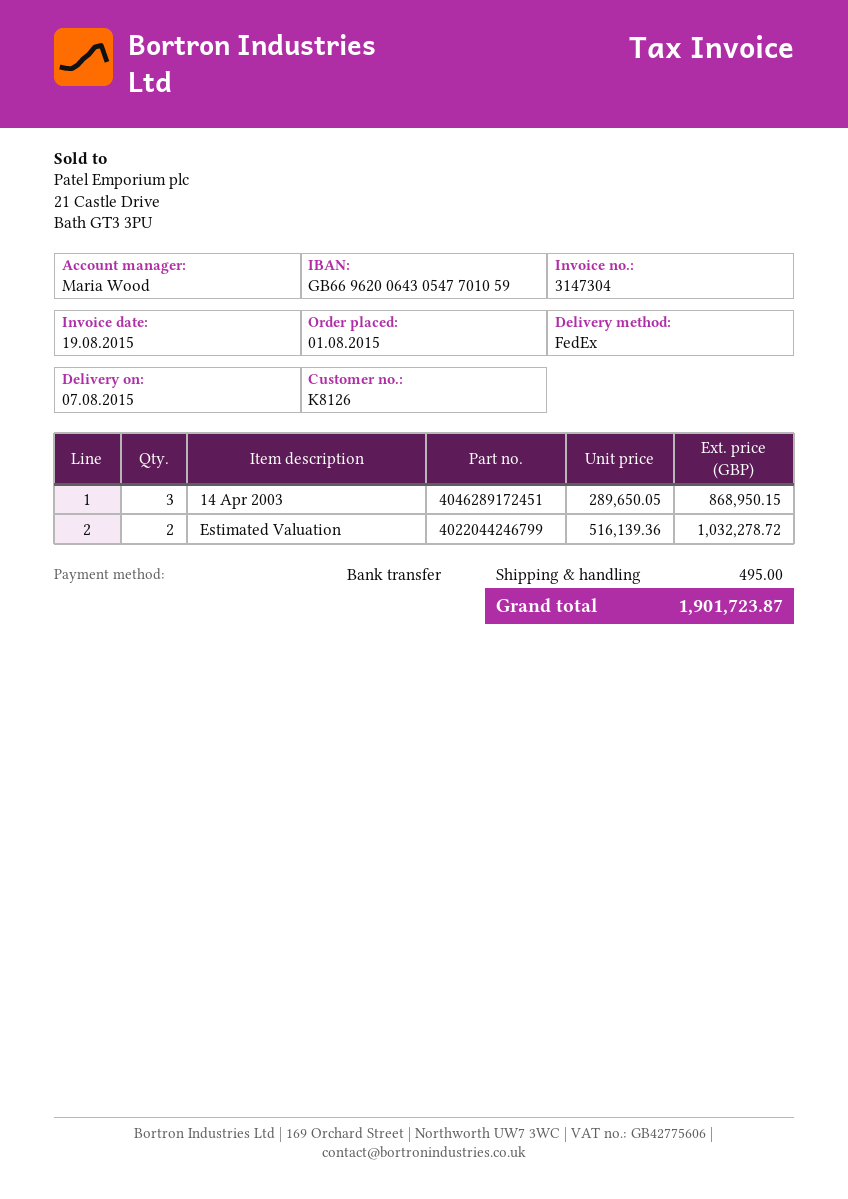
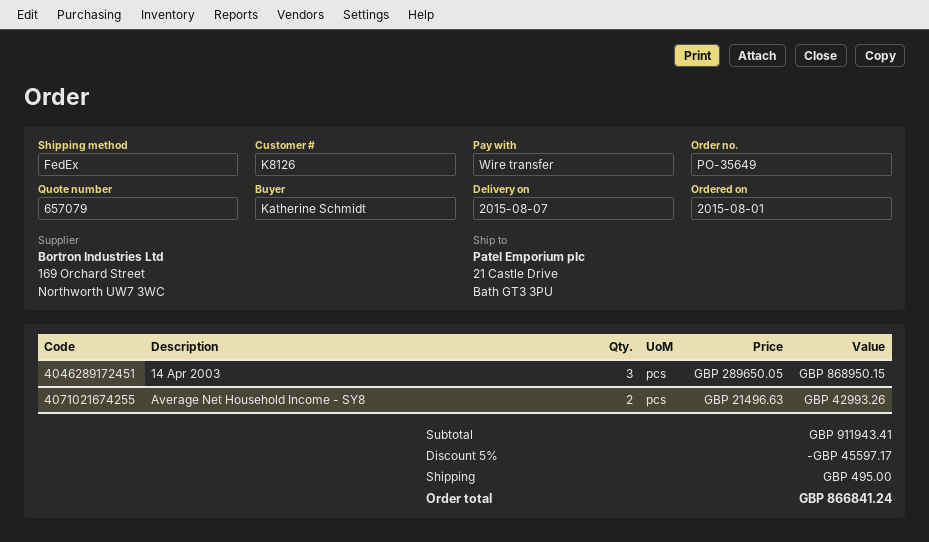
Estimated Valuation: 2 x 516139.36 = 1032278.72 -> none
Average Net Household Income - SY8: none -> 2 x 21496.63 = 42993.26
discount: none -> 5% = 45597.17
total: 1901723.87 -> 866841.24

